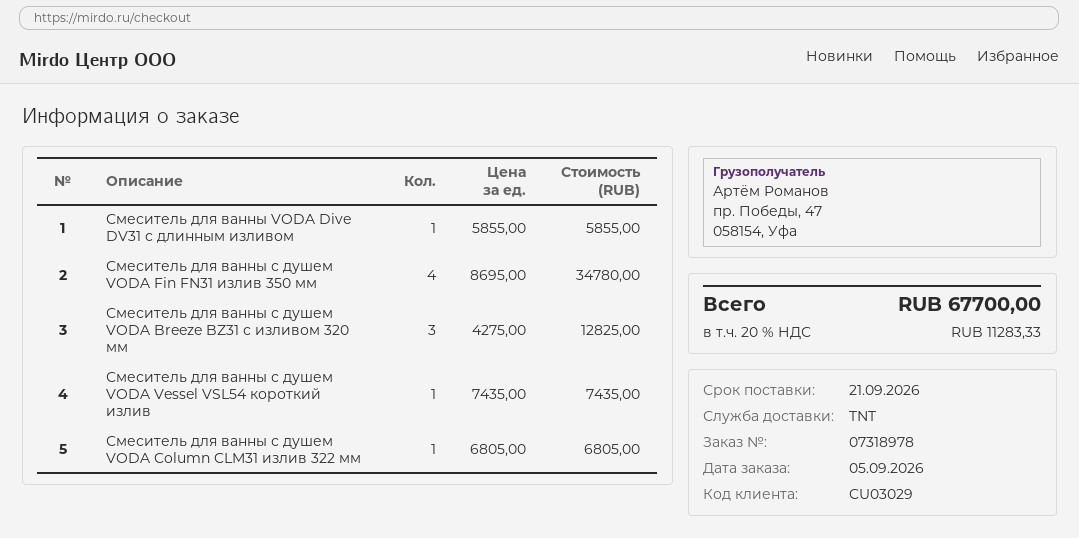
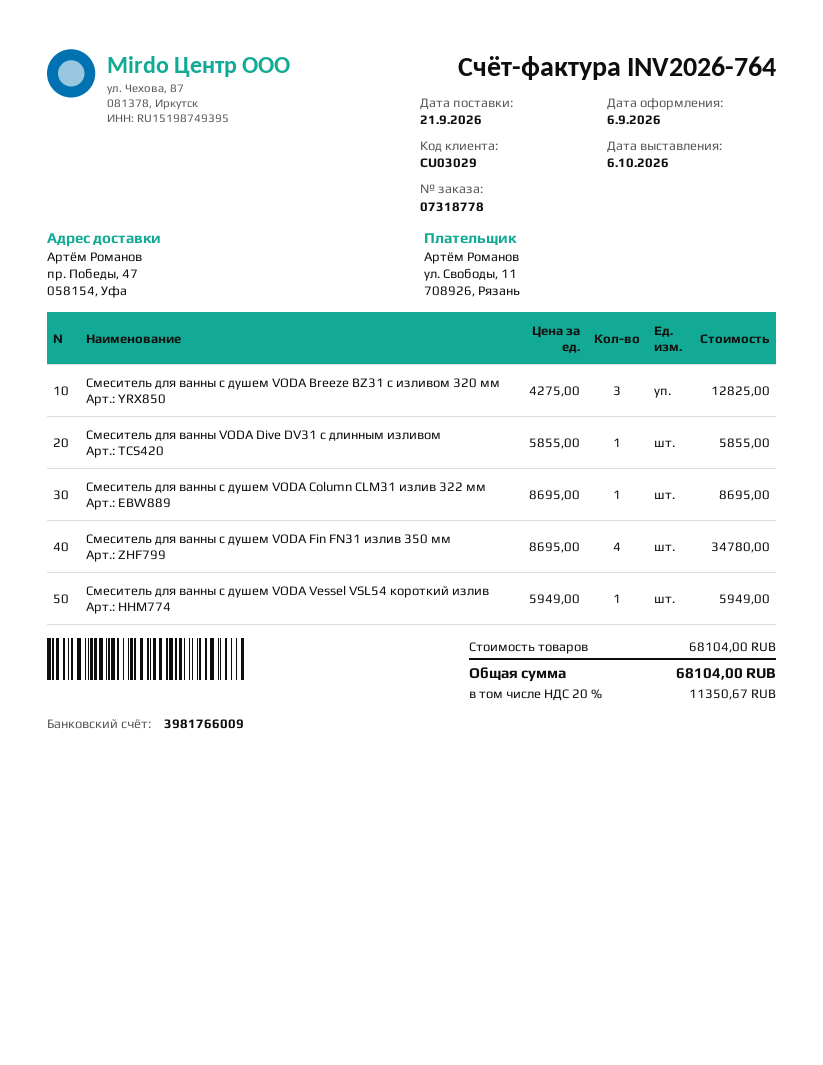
order number: 07318978 -> 07318778
order date: 2026-09-05 -> 2026-09-06
Смеситель для ванны с душем VODA Vessel VSL54 короткий излив: 1 x 7435.00 = 7435.00 -> 1 x 5949.00 = 5949.00
Смеситель для ванны с душем VODA Column CLM31 излив 322 мм: 1 x 6805.00 = 6805.00 -> 1 x 8695.00 = 8695.00
tax: 20% = 11283.33 -> 20% = 11350.67
total: 67700.00 -> 68104.00

